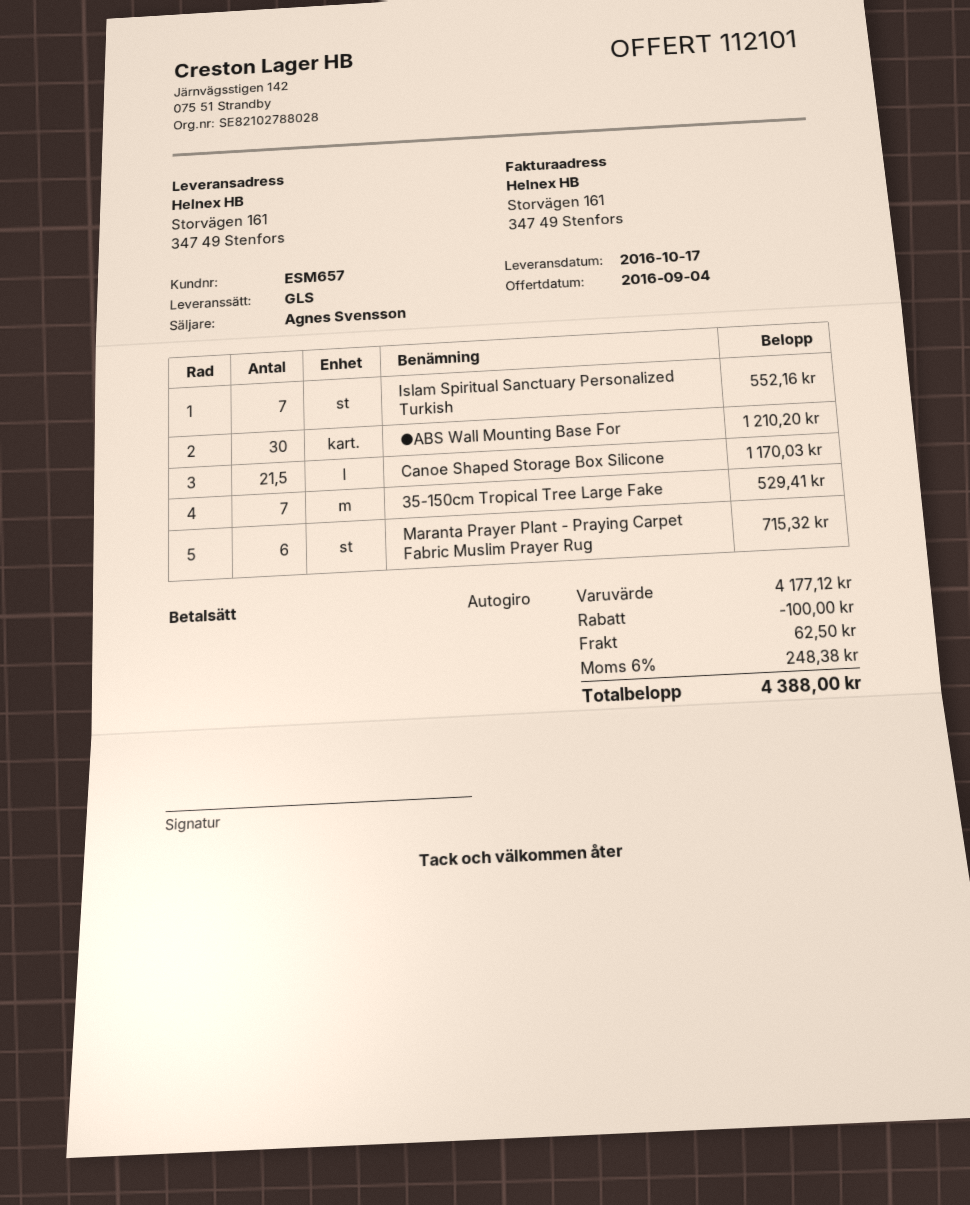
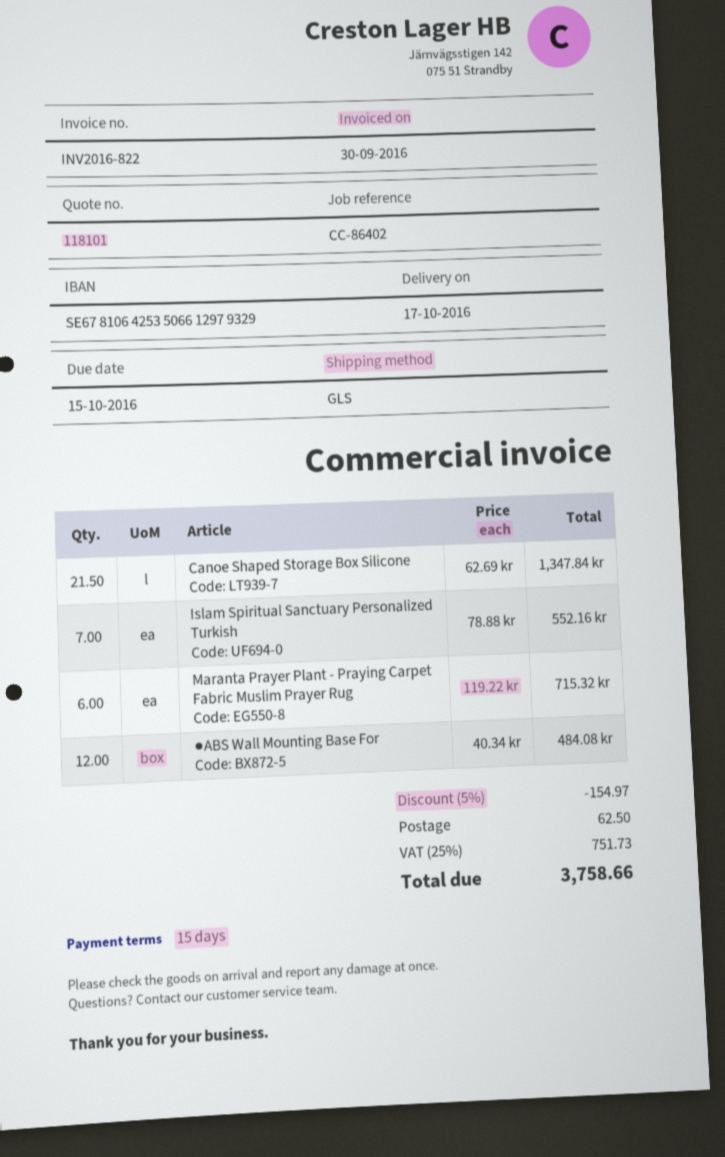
quote number: 112101 -> 118101
●ABS Wall Mounting Base For: 30 for 1210.20 -> 12 for 484.08
Canoe Shaped Storage Box Silicone: 21.5 for 1170.03 -> 21.5 for 1347.84
35-150cm Tropical Tree Large Fake: 7 for 529.41 -> none
discount: 100.00 -> 154.97
tax: 6% = 248.38 -> 25% = 751.73
total: 4388.00 -> 3758.66

